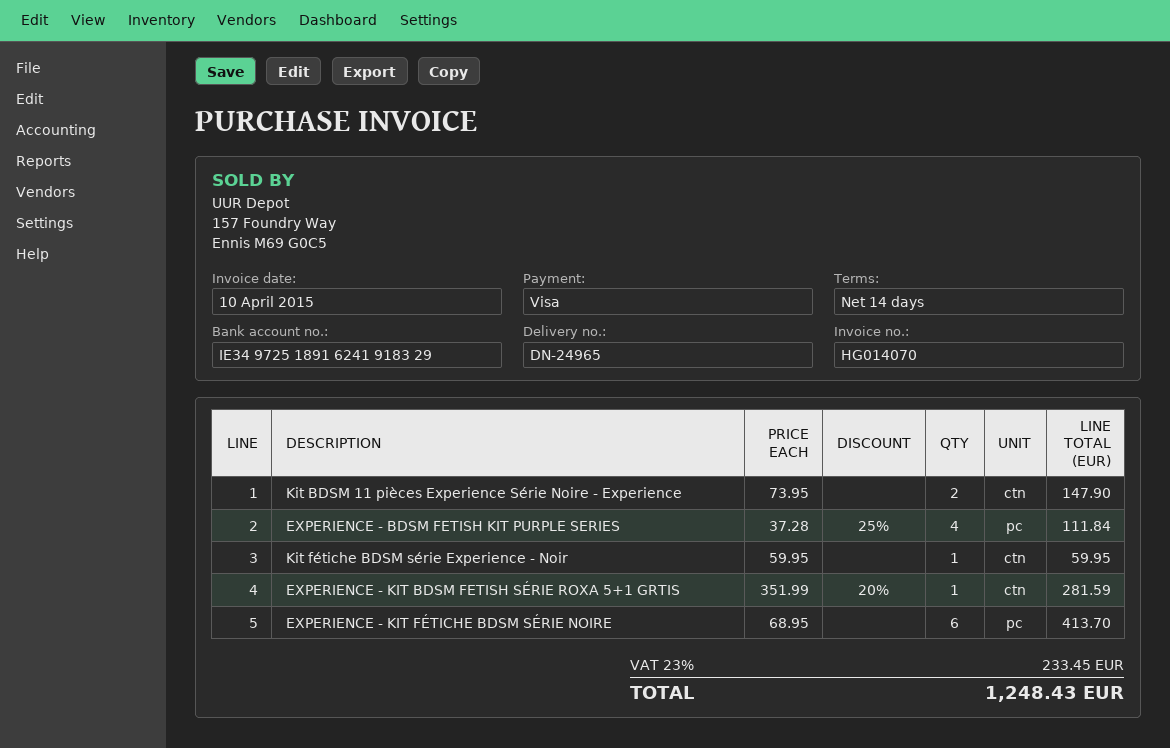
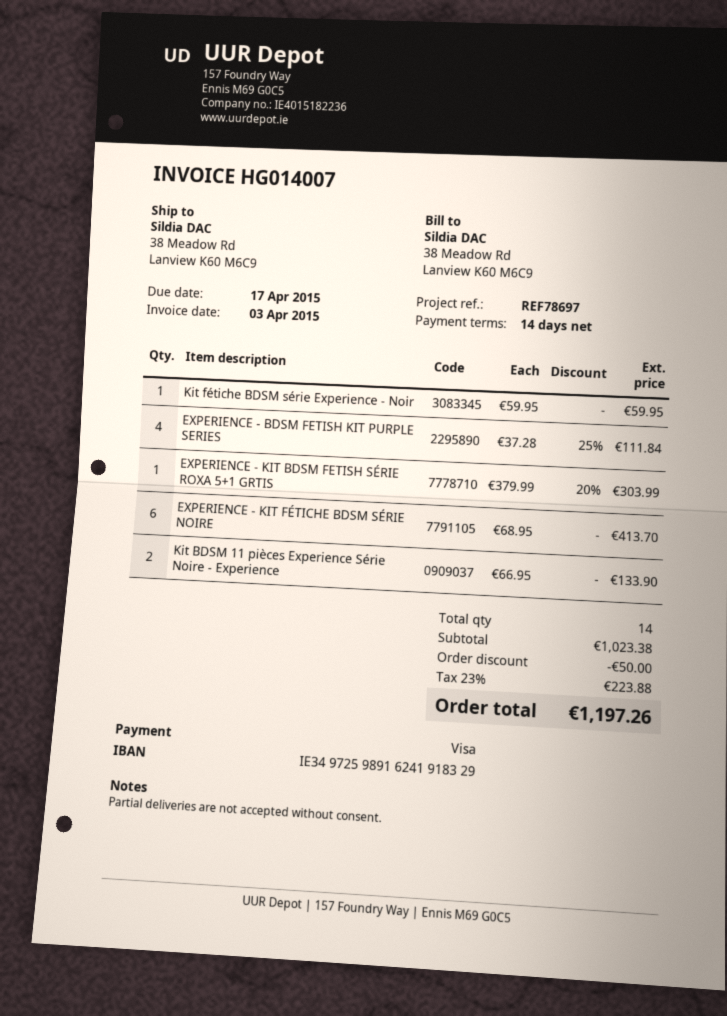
invoice number: HG014070 -> HG014007
invoice date: 2015-04-10 -> 2015-04-03
bank account: IE34972518916241918329 -> IE34972598916241918329
Kit BDSM 11 pièces Experience Série Noire - Experience: 2 x 73.95 = 147.90 -> 2 x 66.95 = 133.90
EXPERIENCE - KIT BDSM FETISH SÉRIE ROXA 5+1 GRTIS: 1 x 351.99 - 20% = 281.59 -> 1 x 379.99 - 20% = 303.99
discount: none -> 50.00
tax: 23% = 233.45 -> 23% = 223.88
total: 1248.43 -> 1197.26

